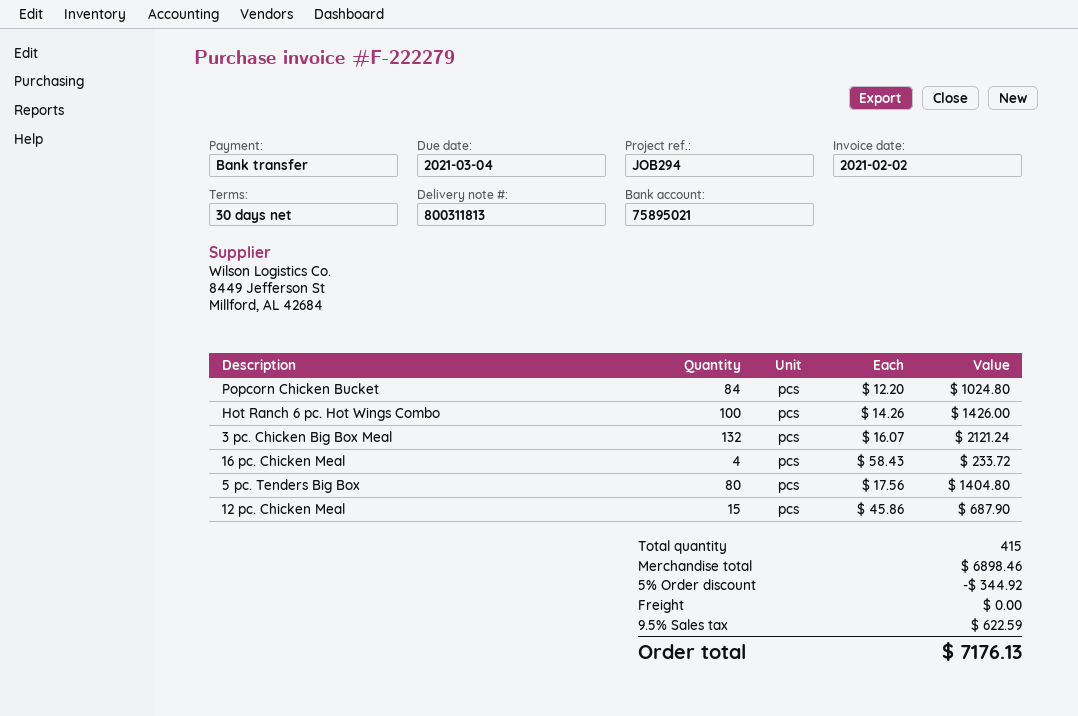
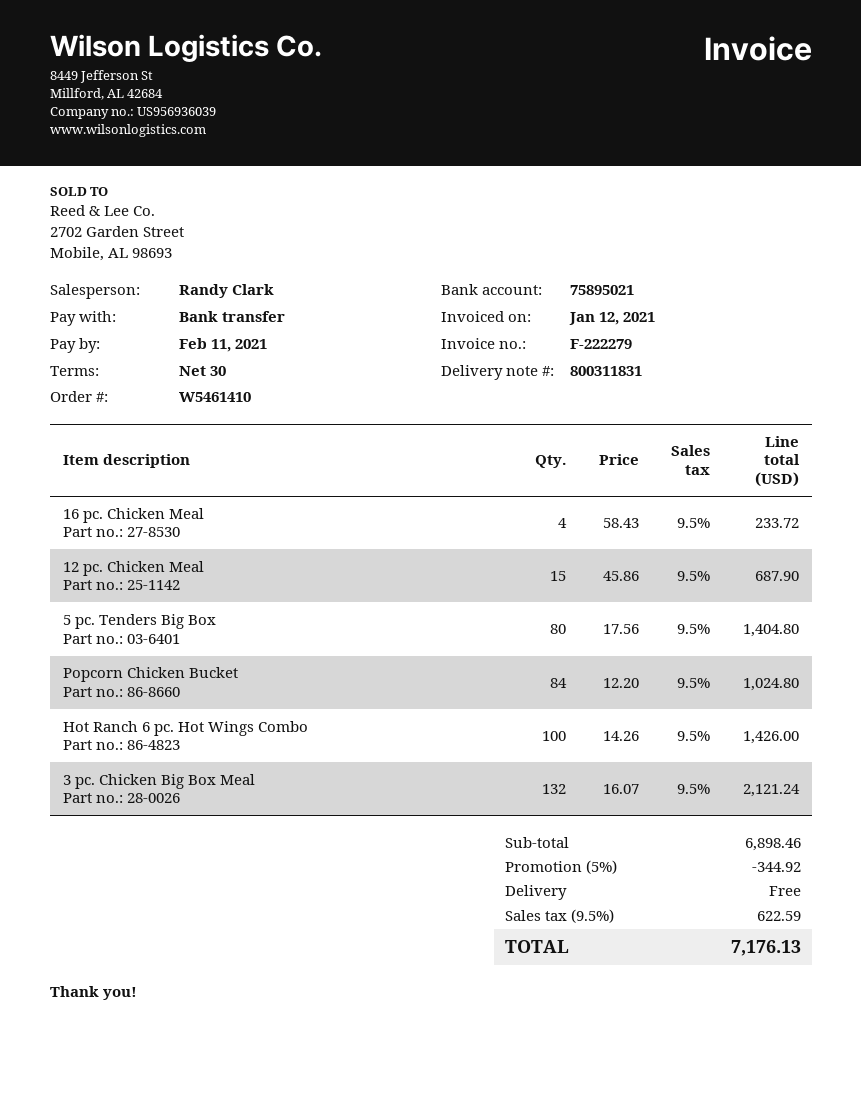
delivery note number: 800311813 -> 800311831
invoice date: 2021-02-02 -> 2021-01-12
due date: 2021-03-04 -> 2021-02-11

